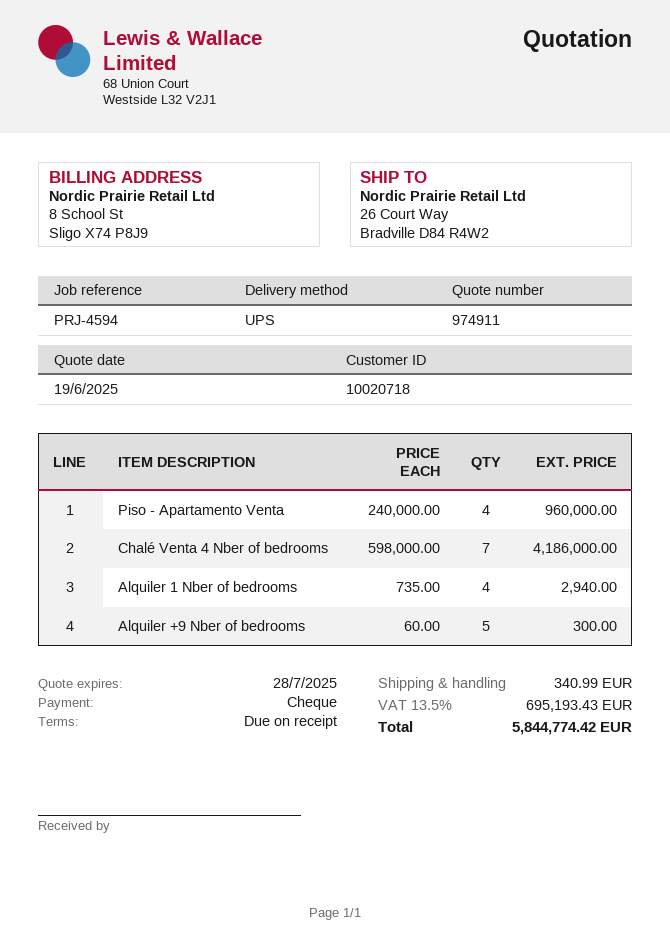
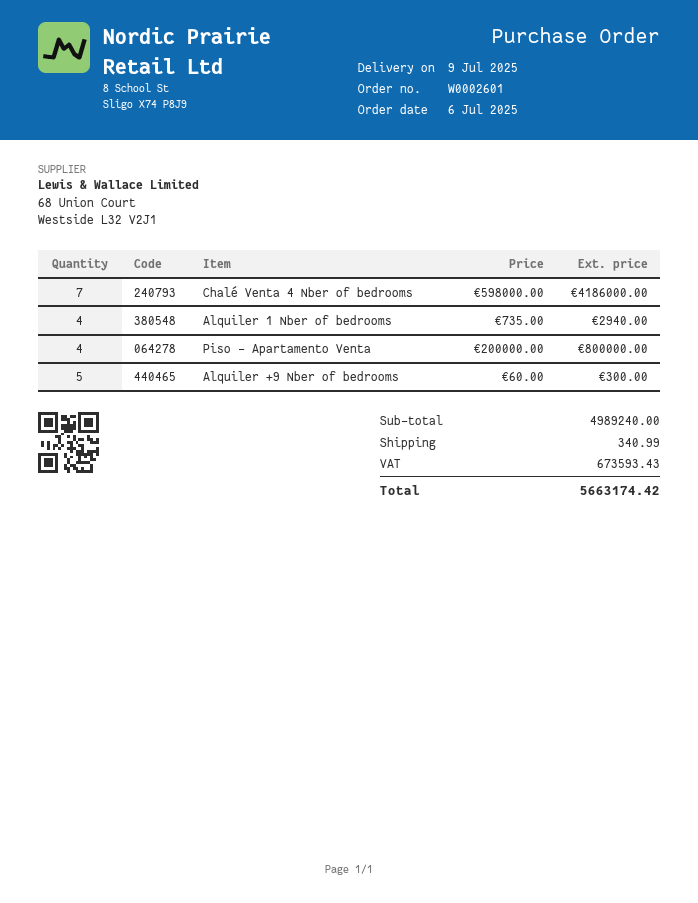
Piso - Apartamento Venta: 4 x 240000.00 = 960000.00 -> 4 x 200000.00 = 800000.00
tax: 695193.43 -> 673593.43
total: 5844774.42 -> 5663174.42

